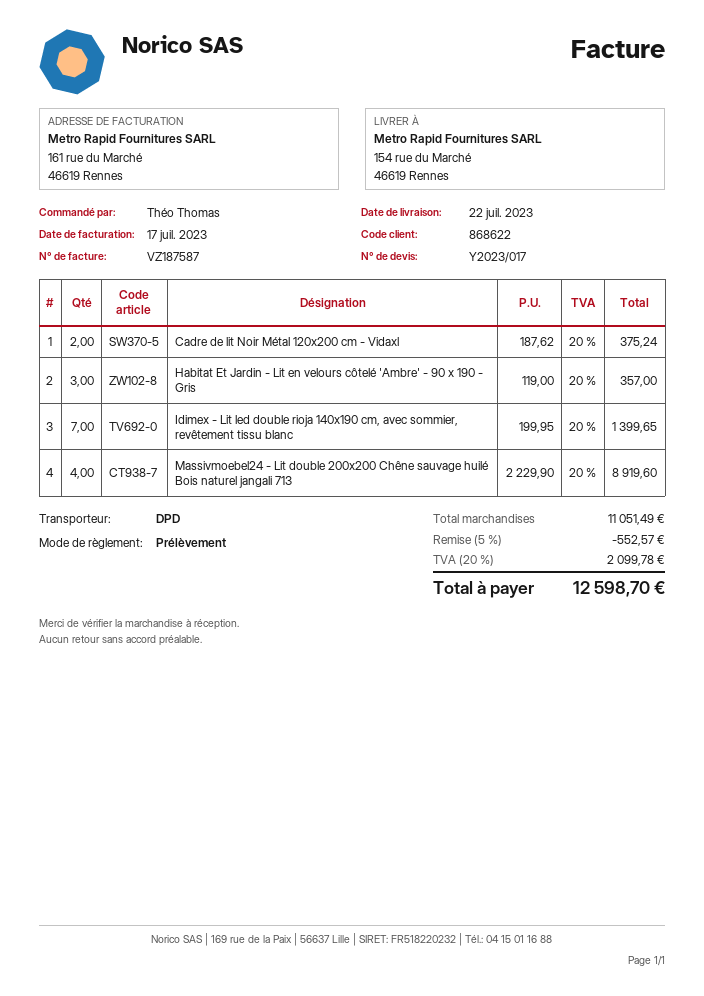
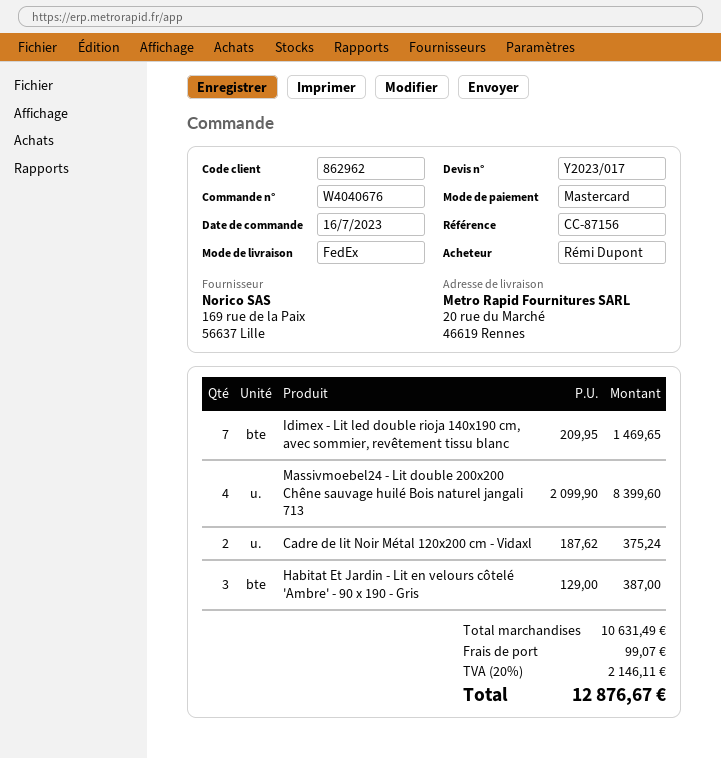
customer number: 868622 -> 862962
ordered by: Théo Thomas -> Rémi Dupont
payment method: direct debit -> Mastercard
shipping method: DPD -> FedEx
ship to: 154 rue du Marché, 46619 Rennes -> 20 rue du Marché, 46619 Rennes
Habitat Et Jardin - Lit en velours côtelé 'Ambre' - 90 x 190 - Gris: 3 x 119.00 = 357.00 -> 3 x 129.00 = 387.00
Idimex - Lit led double rioja 140x190 cm, avec sommier, revêtement tissu blanc: 7 x 199.95 = 1399.65 -> 7 x 209.95 = 1469.65
Massivmoebel24 - Lit double 200x200 Chêne sauvage huilé Bois naturel jangali 713: 4 x 2229.90 = 8919.60 -> 4 x 2099.90 = 8399.60
subtotal: 11051.49 -> 10631.49
discount: 5% = 552.57 -> none
shipping: none -> 99.07
tax: 20% = 2099.78 -> 20% = 2146.11
total: 12598.70 -> 12876.67

